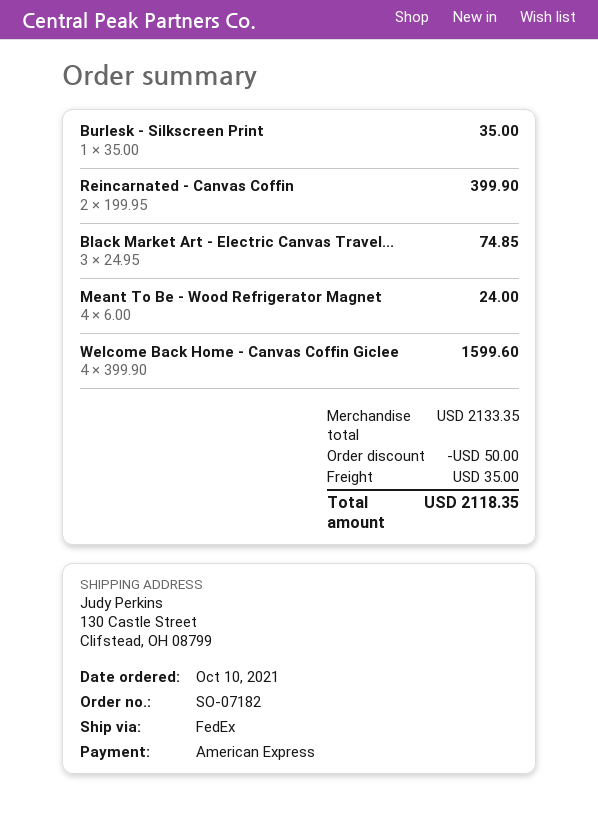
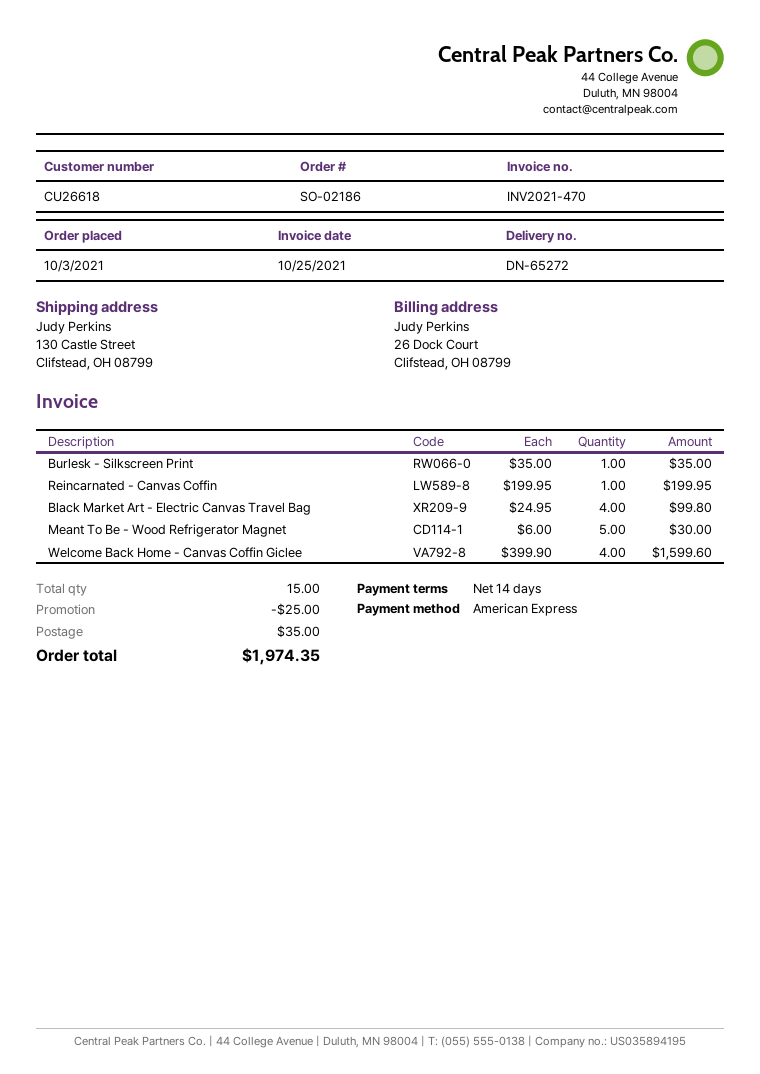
order number: SO-07182 -> SO-02186
order date: 2021-10-10 -> 2021-10-03
Reincarnated - Canvas Coffin: 2 x 199.95 = 399.90 -> 1 x 199.95 = 199.95
Black Market Art - Electric Canvas Travel...: 3 x 24.95 = 74.85 -> 4 x 24.95 = 99.80
Meant To Be - Wood Refrigerator Magnet: 4 x 6.00 = 24.00 -> 5 x 6.00 = 30.00
discount: 50.00 -> 25.00
total: 2118.35 -> 1974.35

